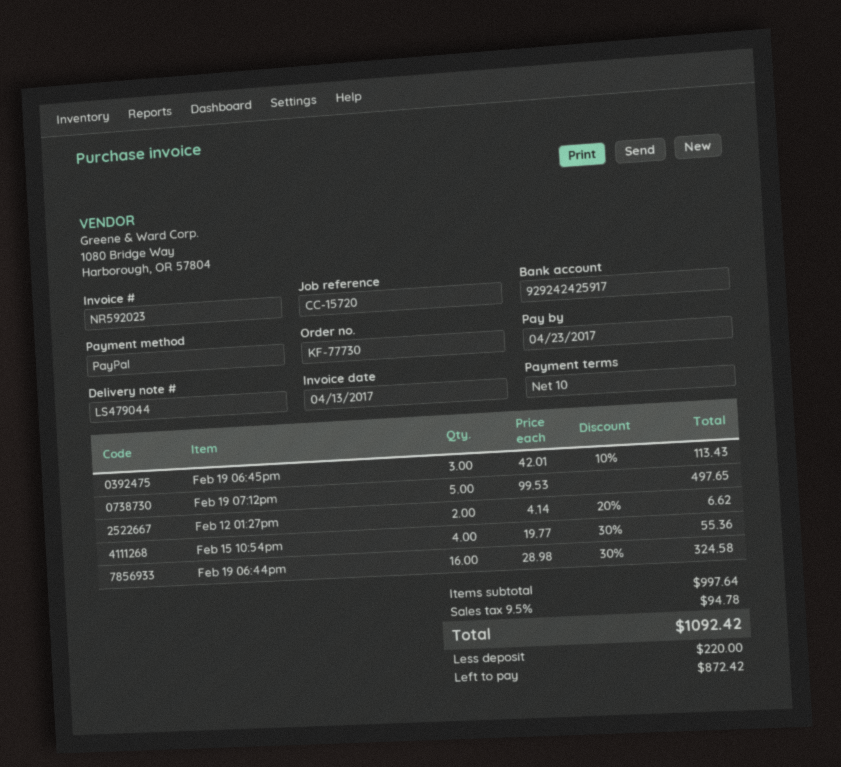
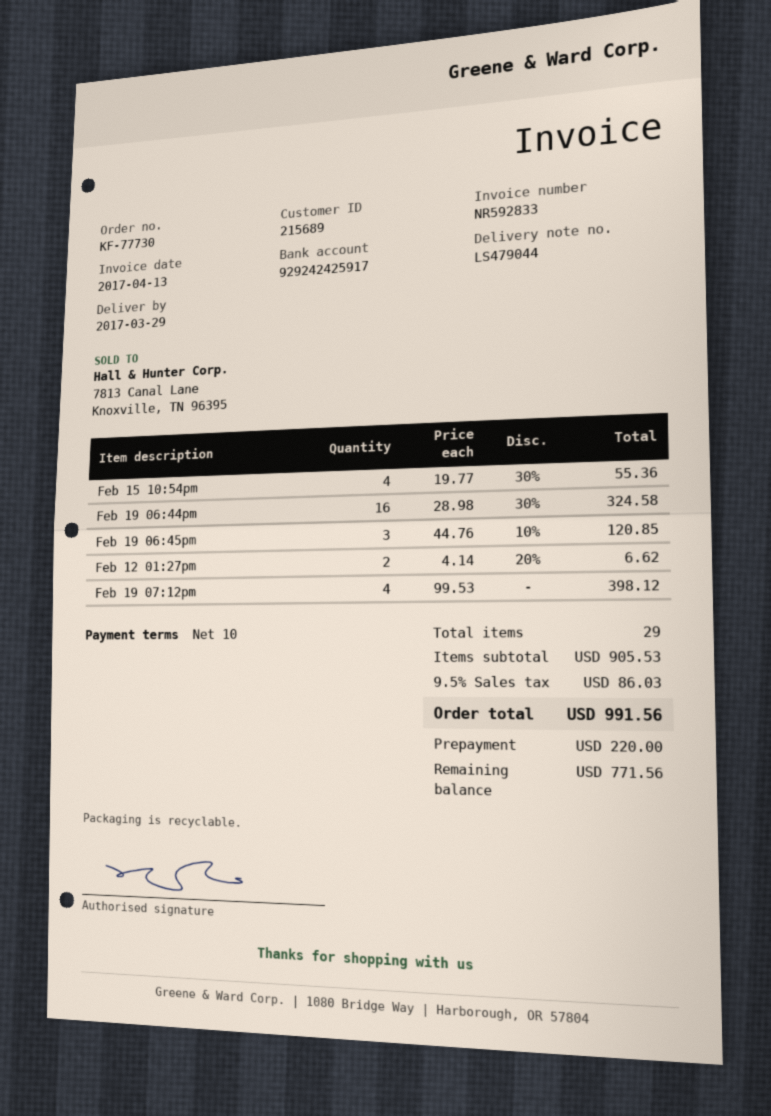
invoice number: NR592023 -> NR592833
Feb 19 06:45pm: 3 x 42.01 - 10% = 113.43 -> 3 x 44.76 - 10% = 120.85
Feb 19 07:12pm: 5 x 99.53 = 497.65 -> 4 x 99.53 = 398.12
subtotal: 997.64 -> 905.53
tax: 9.5% = 94.78 -> 9.5% = 86.03
total: 1092.42 -> 991.56
balance: 872.42 -> 771.56

